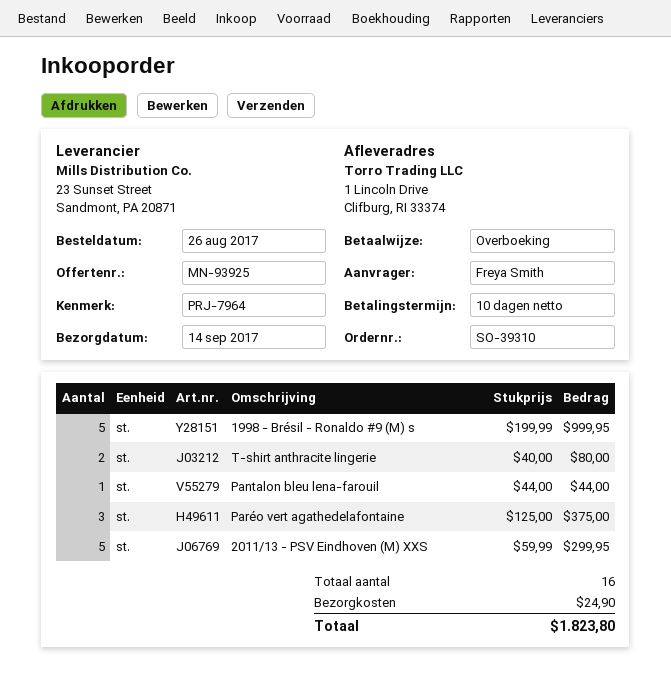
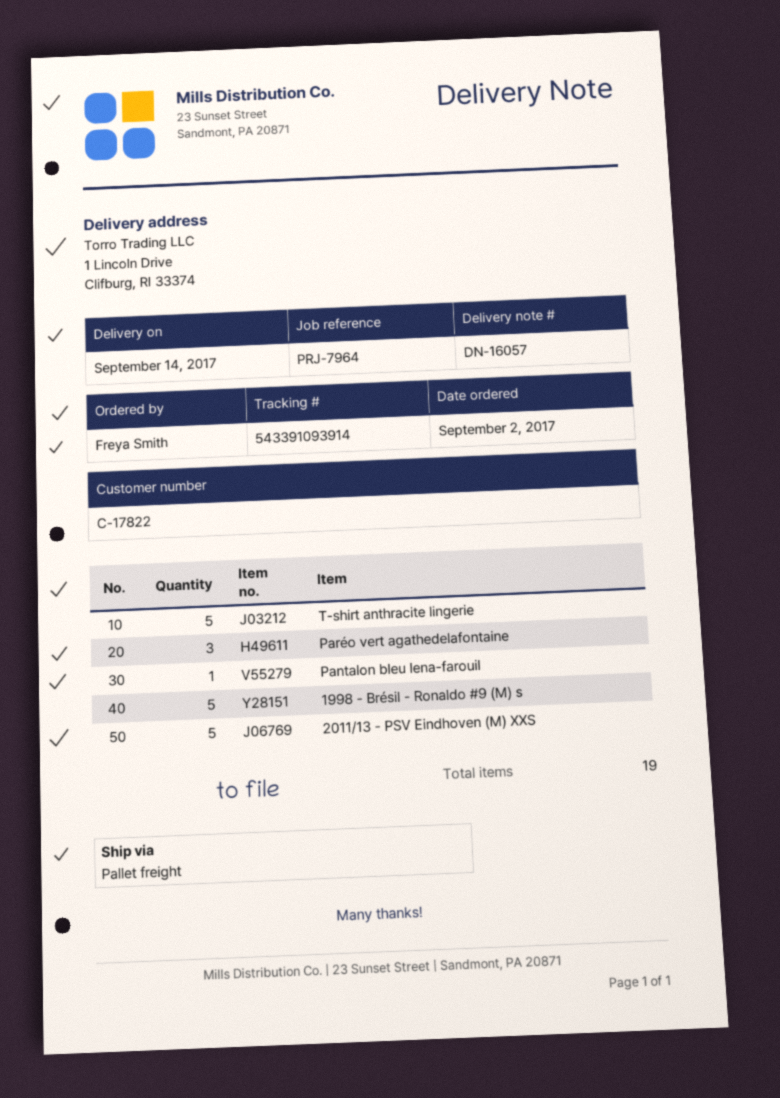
order date: 2017-08-26 -> 2017-09-02
T-shirt anthracite lingerie: 2 -> 5
total quantity: 16 -> 19

